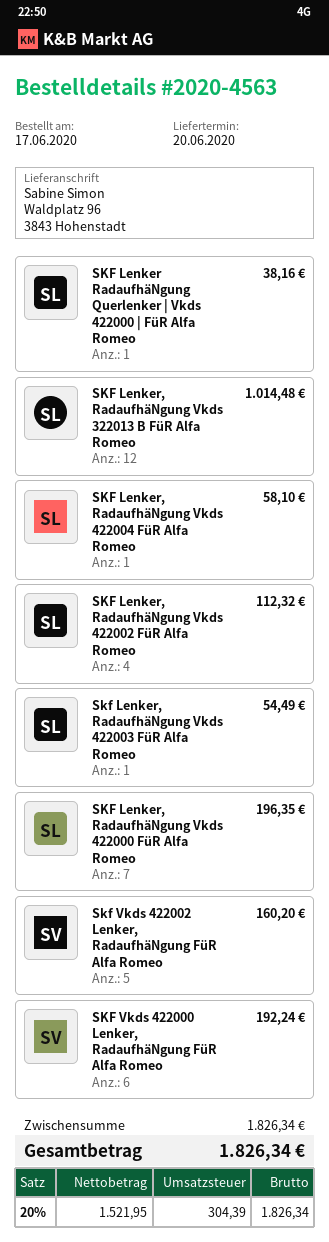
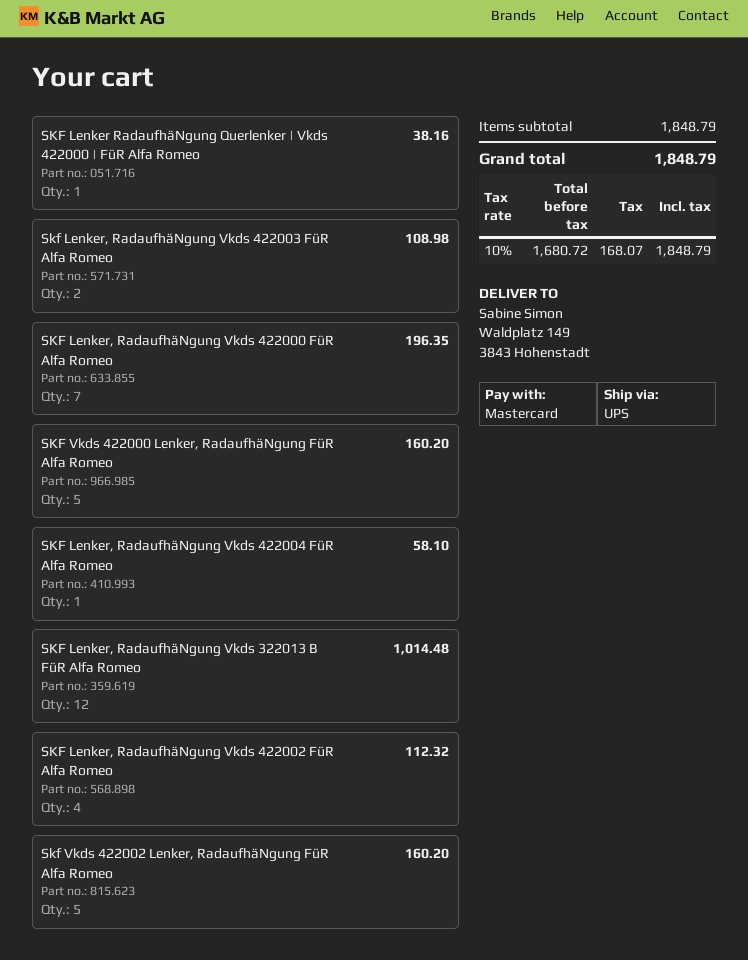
ship to: Waldplatz 96, 3843 Hohenstadt -> Waldplatz 149, 3843 Hohenstadt
Skf Lenker, RadaufhäNgung Vkds 422003 FüR Alfa Romeo: 1 for 54.49 -> 2 for 108.98
SKF Vkds 422000 Lenker, RadaufhäNgung FüR Alfa Romeo: 6 for 192.24 -> 5 for 160.20
subtotal: 1826.34 -> 1848.79
net: 1521.95 -> 1680.72
tax: 20% = 304.39 -> 10% = 168.07
total: 1826.34 -> 1848.79

